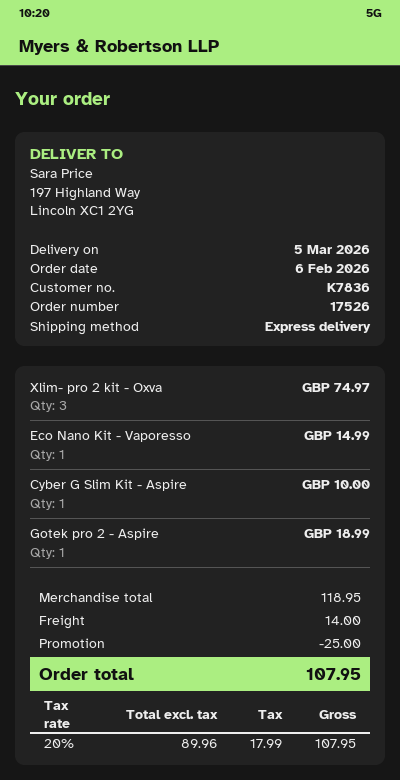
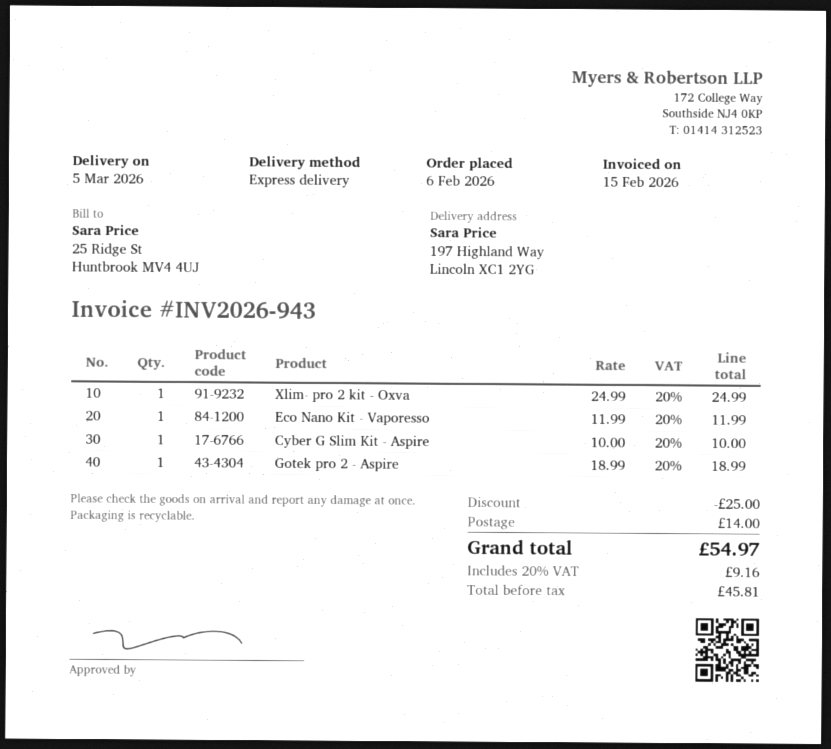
Xlim- pro 2 kit - Oxva: 3 for 74.97 -> 1 for 24.99
Eco Nano Kit - Vaporesso: 1 for 14.99 -> 1 for 11.99
net: 89.96 -> 45.81
tax: 20% = 17.99 -> 20% = 9.16
total: 107.95 -> 54.97

